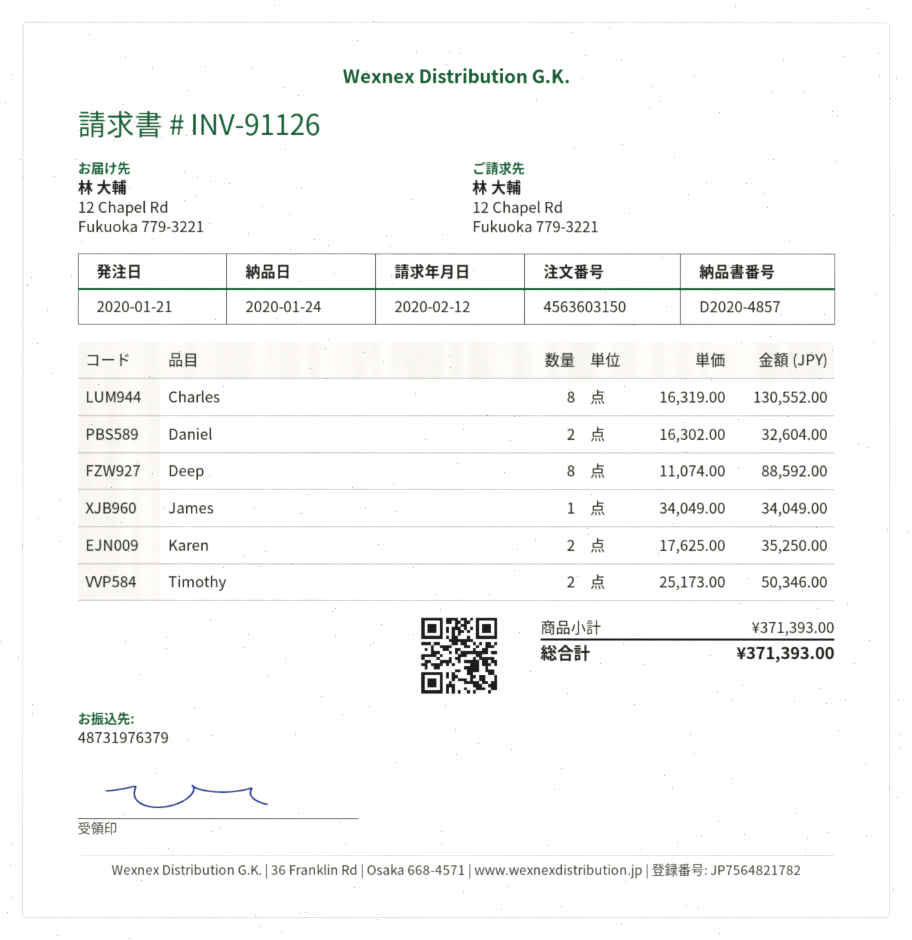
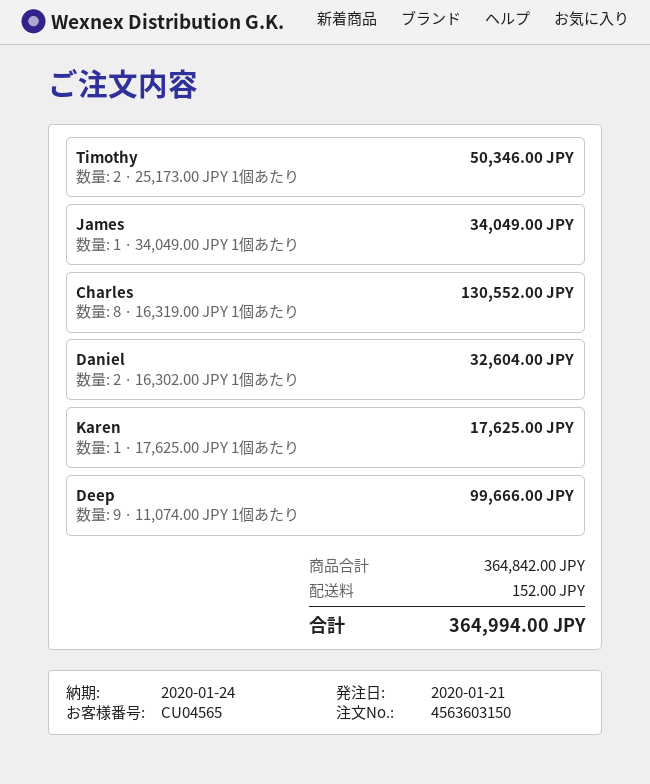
Deep: 8 x 11074.00 = 88592.00 -> 9 x 11074.00 = 99666.00
Karen: 2 x 17625.00 = 35250.00 -> 1 x 17625.00 = 17625.00
subtotal: 371393.00 -> 364842.00
shipping: none -> 152.00
total: 371393.00 -> 364994.00

